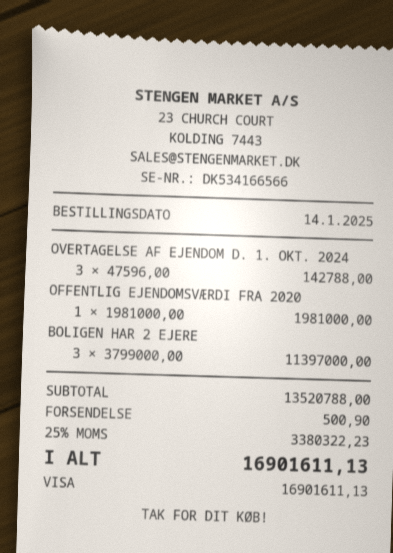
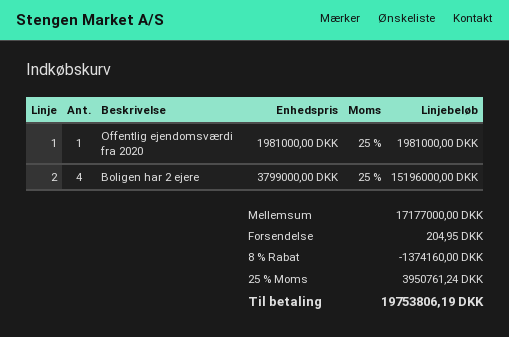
OVERTAGELSE AF EJENDOM D. 1. OKT. 2024: 3 x 47596.00 = 142788.00 -> none
BOLIGEN HAR 2 EJERE: 3 x 3799000.00 = 11397000.00 -> 4 x 3799000.00 = 15196000.00
subtotal: 13520788.00 -> 17177000.00
discount: none -> 8% = 1374160.00
shipping: 500.90 -> 204.95
tax: 25% = 3380322.23 -> 25% = 3950761.24
total: 16901611.13 -> 19753806.19

